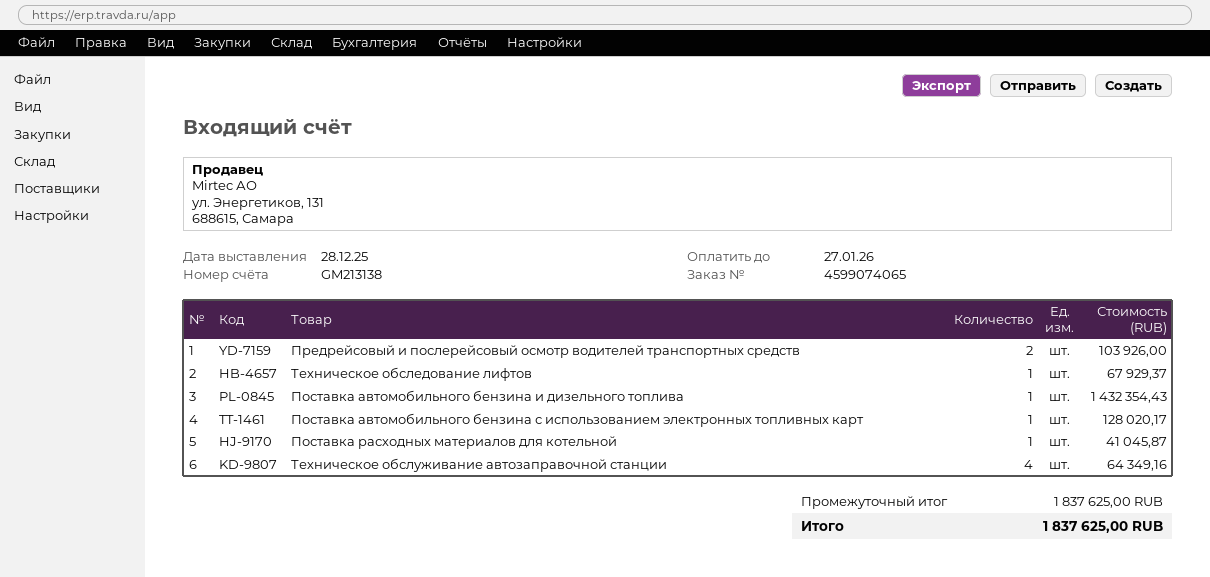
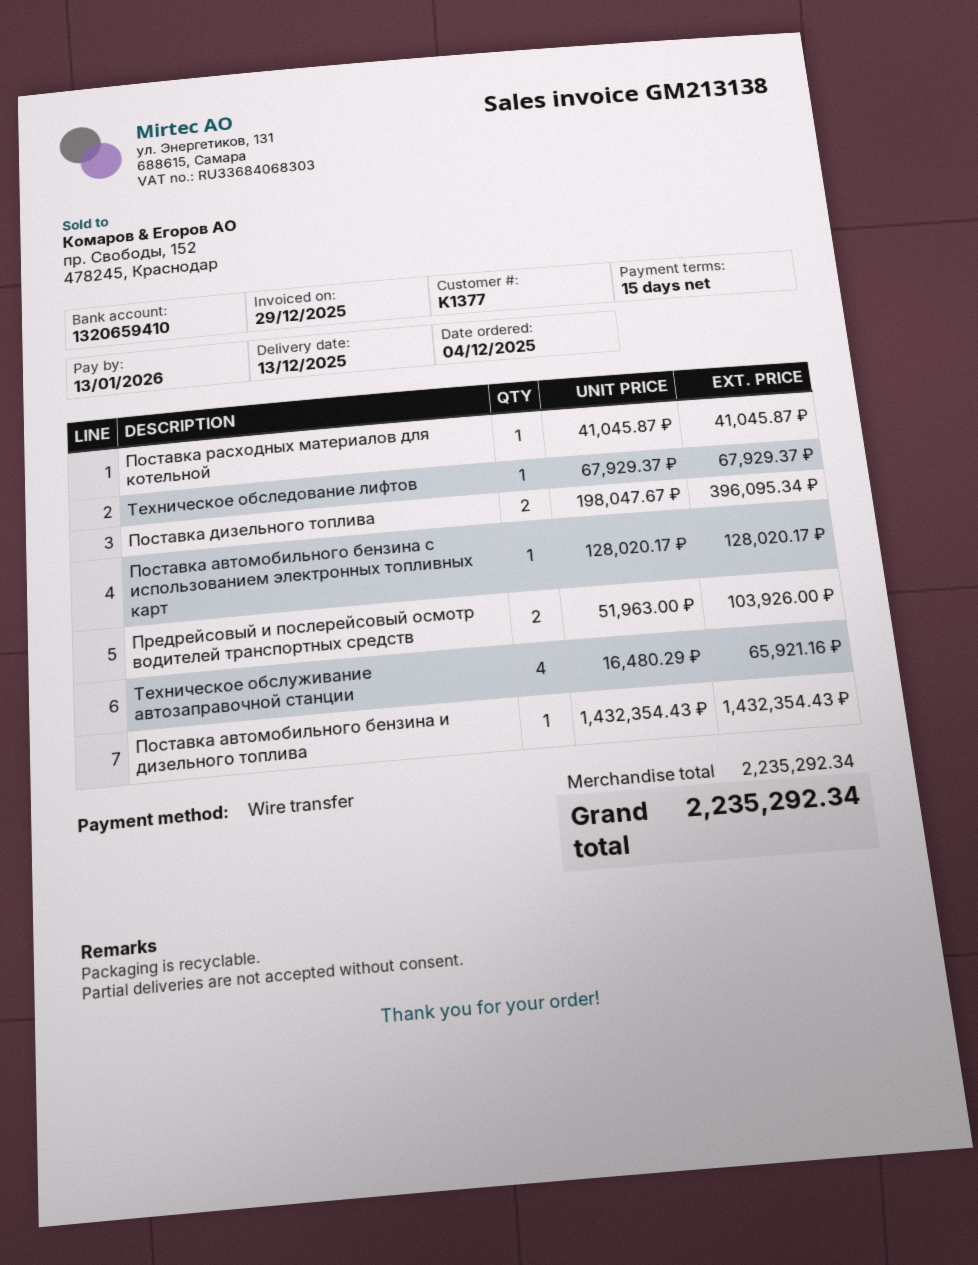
invoice date: 2025-12-28 -> 2025-12-29
due date: 2026-01-27 -> 2026-01-13
Техническое обслуживание автозаправочной станции: 4 for 64349.16 -> 4 for 65921.16
Поставка дизельного топлива: none -> 2 for 396095.34
subtotal: 1837625.00 -> 2235292.34
total: 1837625.00 -> 2235292.34

